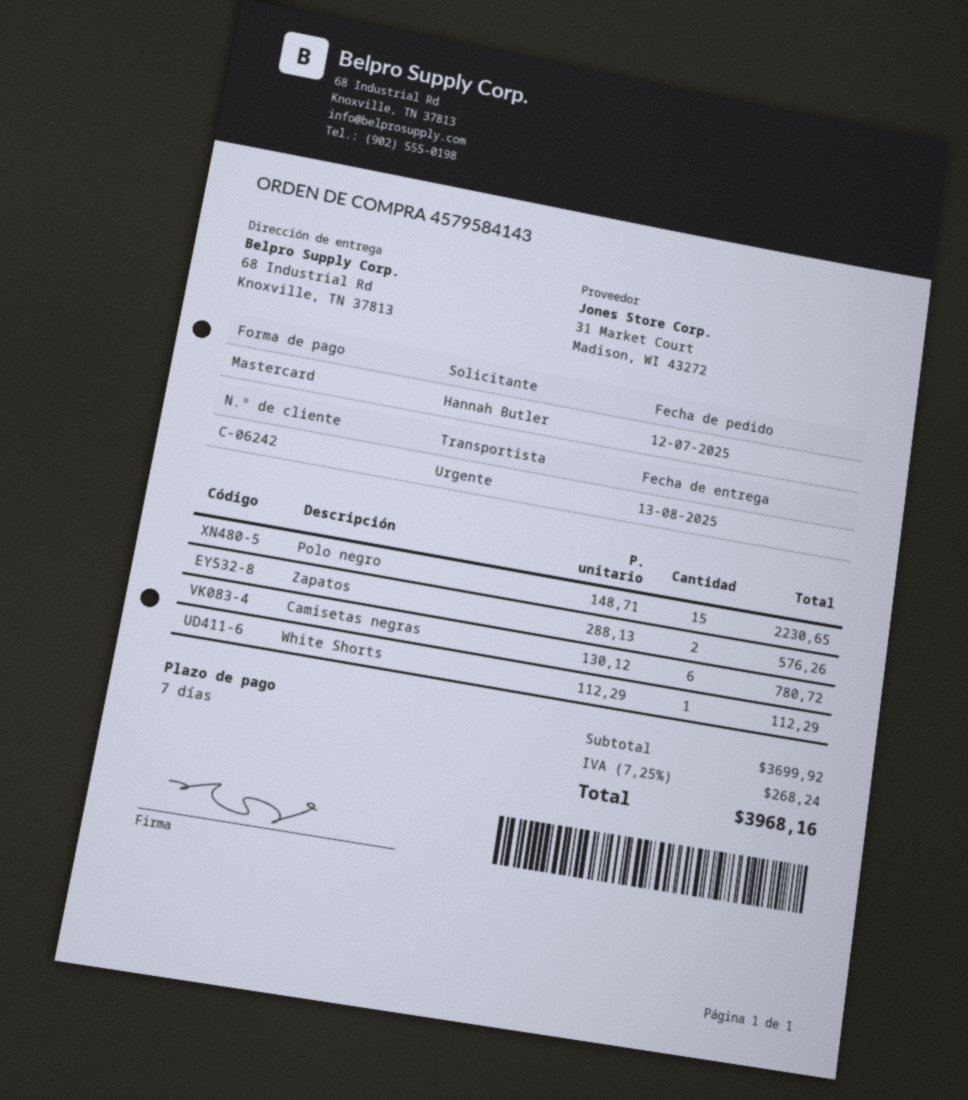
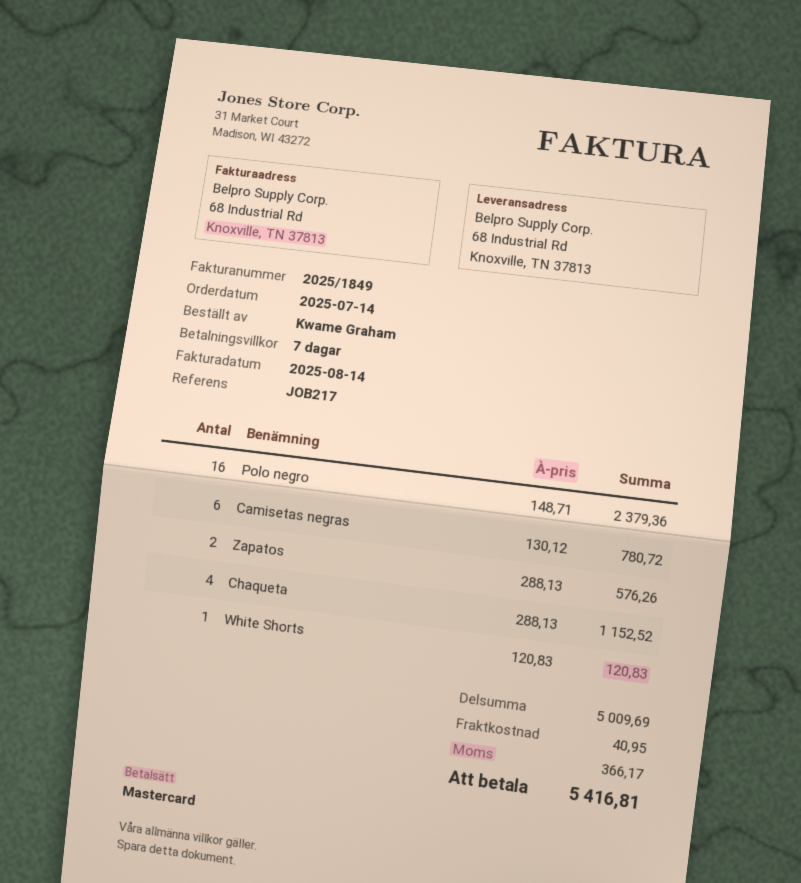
order date: 2025-07-12 -> 2025-07-14
ordered by: Hannah Butler -> Kwame Graham
Polo negro: 15 x 148.71 = 2230.65 -> 16 x 148.71 = 2379.36
White Shorts: 1 x 112.29 = 112.29 -> 1 x 120.83 = 120.83
Chaqueta: none -> 4 x 288.13 = 1152.52
subtotal: 3699.92 -> 5009.69
shipping: none -> 40.95
tax: 268.24 -> 366.17
total: 3968.16 -> 5416.81

